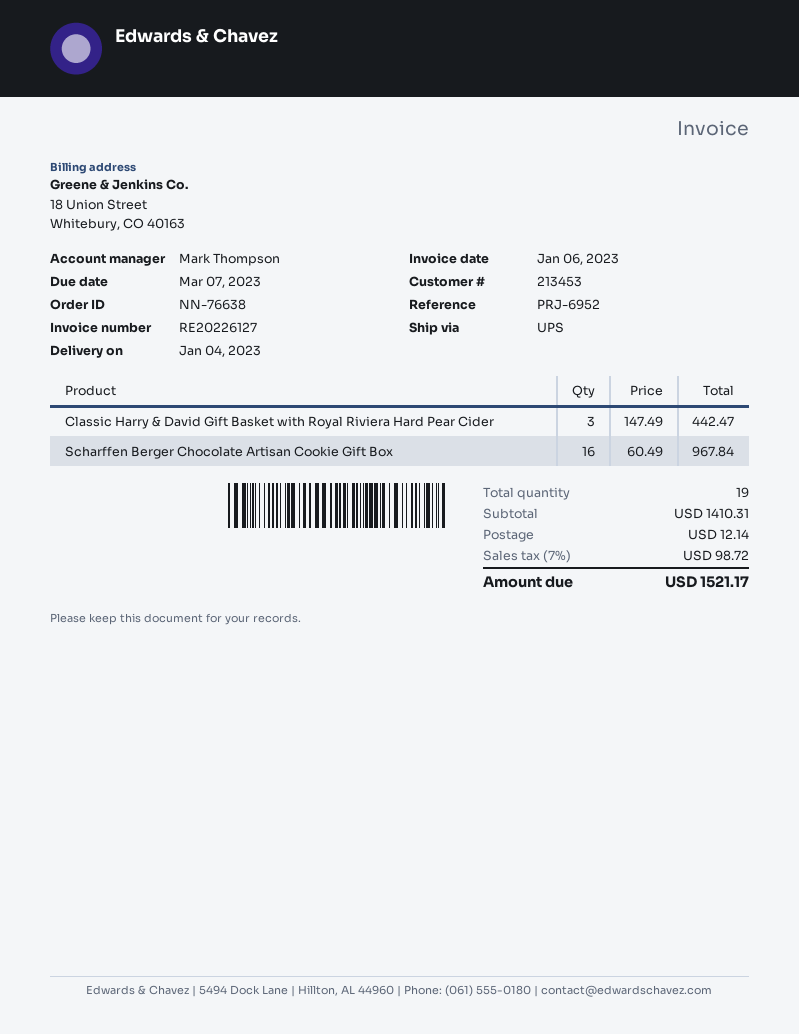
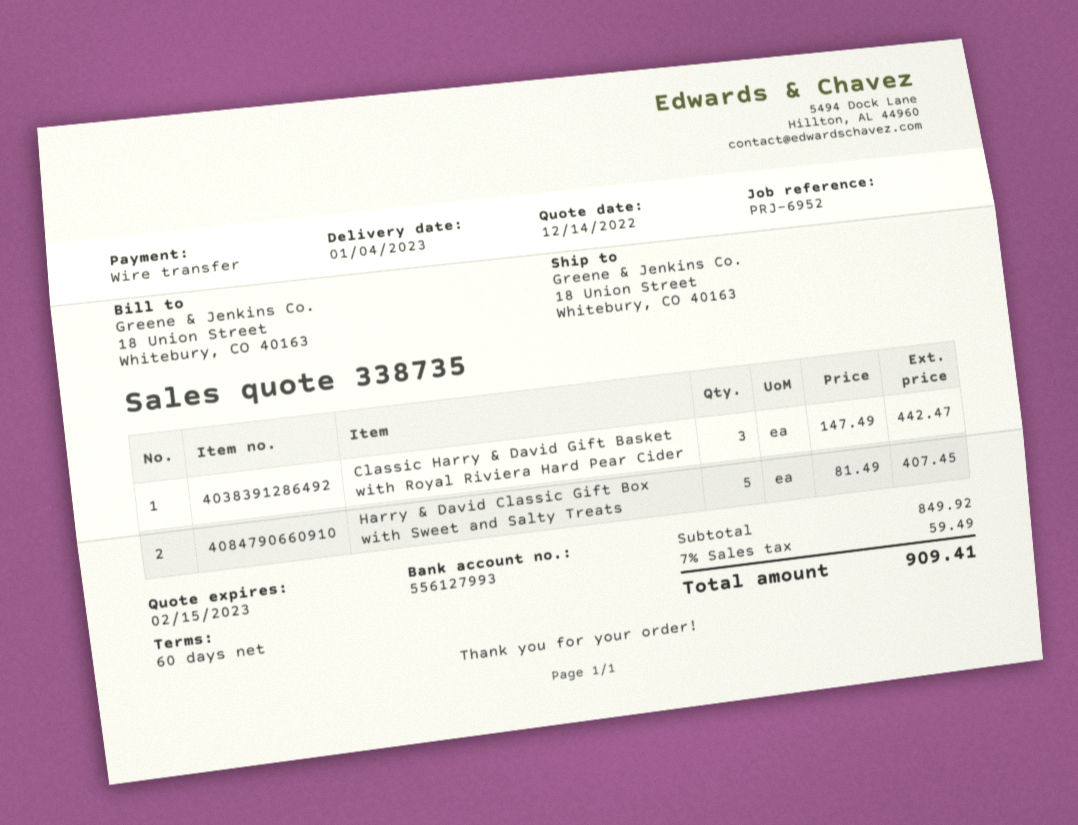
Scharffen Berger Chocolate Artisan Cookie Gift Box: 16 x 60.49 = 967.84 -> none
Harry & David Classic Gift Box with Sweet and Salty Treats: none -> 5 x 81.49 = 407.45
subtotal: 1410.31 -> 849.92
shipping: 12.14 -> none
tax: 7% = 98.72 -> 7% = 59.49
total: 1521.17 -> 909.41

